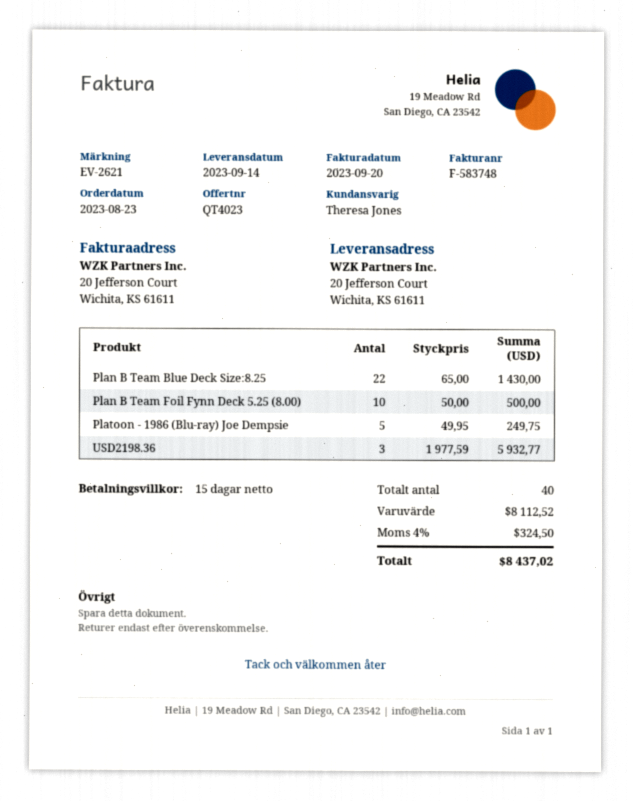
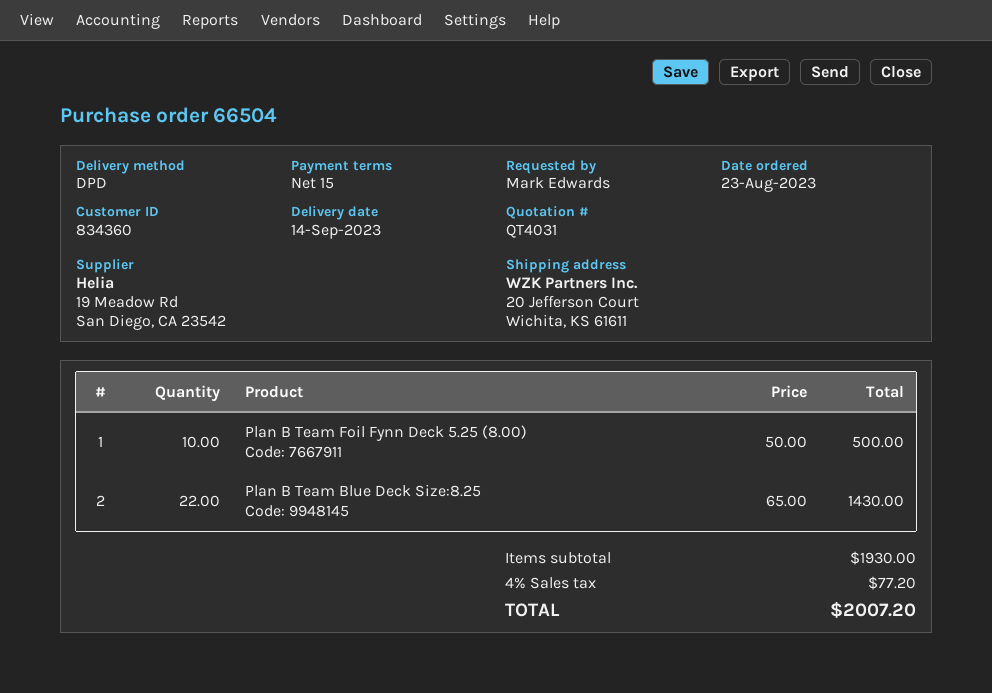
quote number: QT4023 -> QT4031
Platoon - 1986 (Blu-ray) Joe Dempsie: 5 x 49.95 = 249.75 -> none
USD2198.36: 3 x 1977.59 = 5932.77 -> none
subtotal: 8112.52 -> 1930.00
tax: 4% = 324.50 -> 4% = 77.20
total: 8437.02 -> 2007.20

